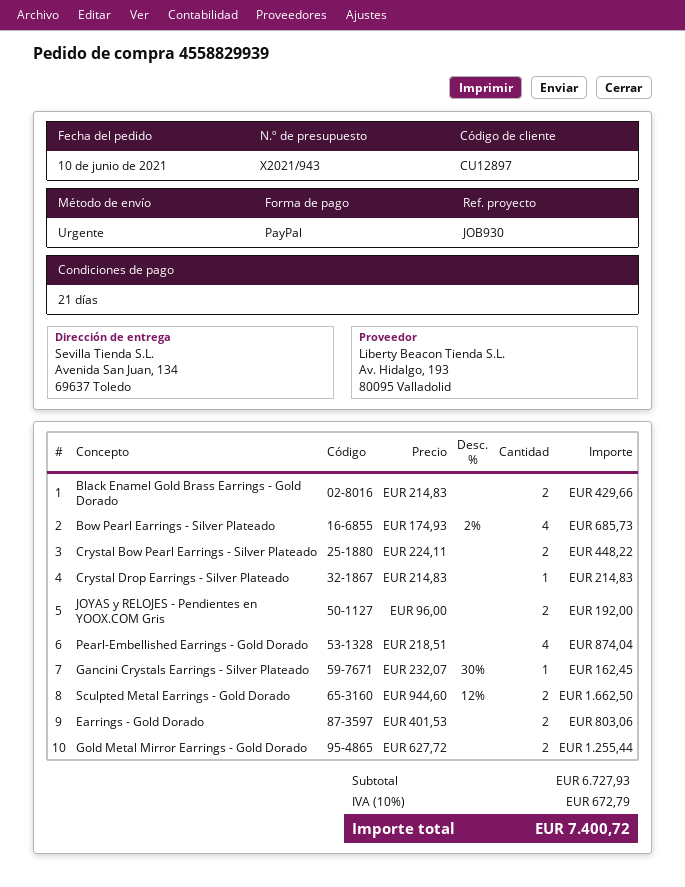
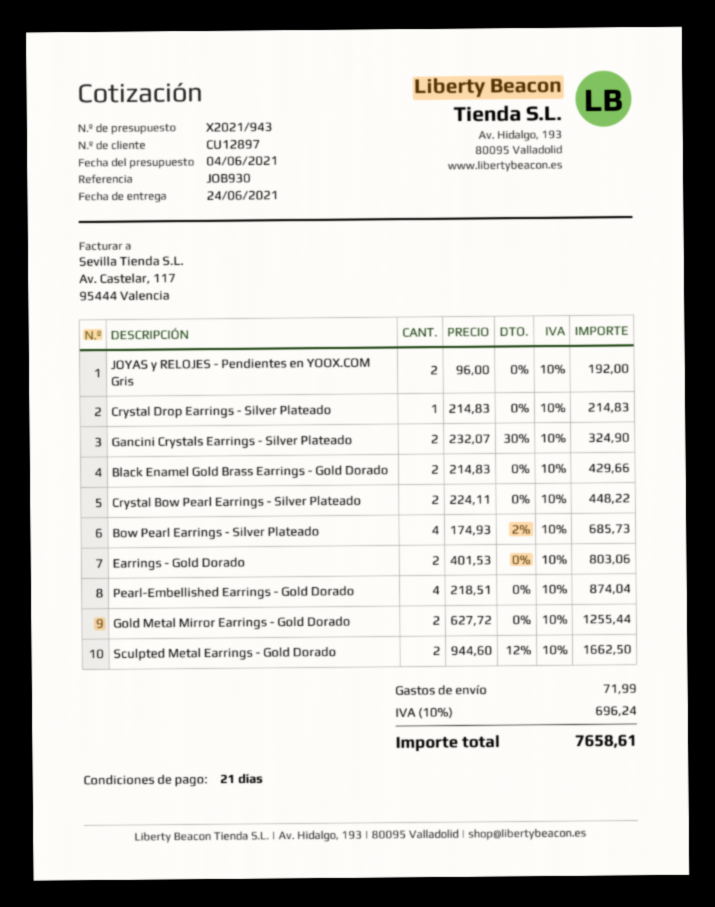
Gancini Crystals Earrings - Silver Plateado: 1 x 232.07 - 30% = 162.45 -> 2 x 232.07 - 30% = 324.90
shipping: none -> 71.99
tax: 10% = 672.79 -> 10% = 696.24
total: 7400.72 -> 7658.61

